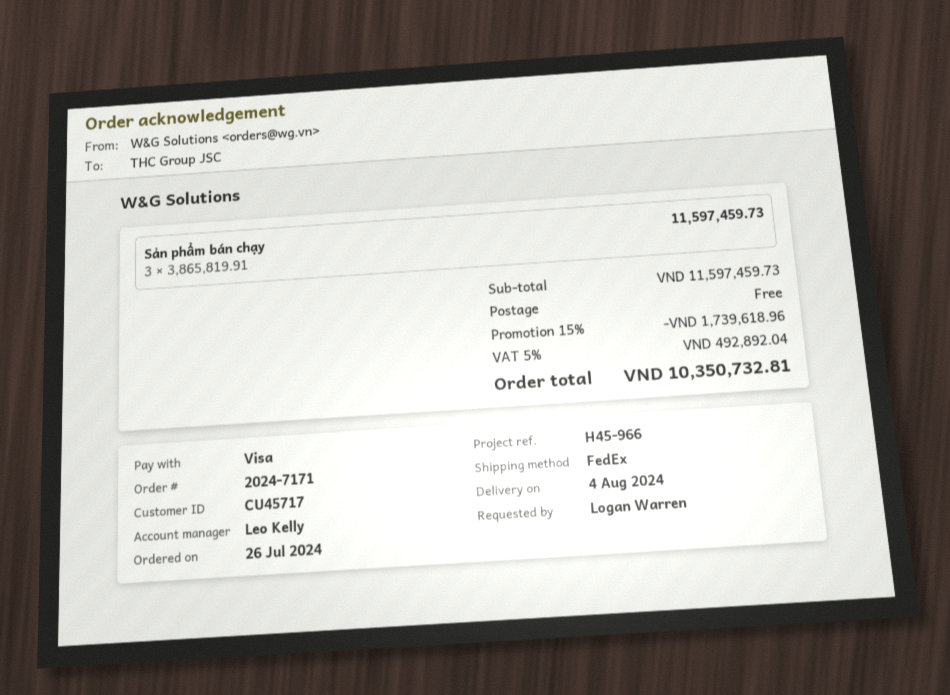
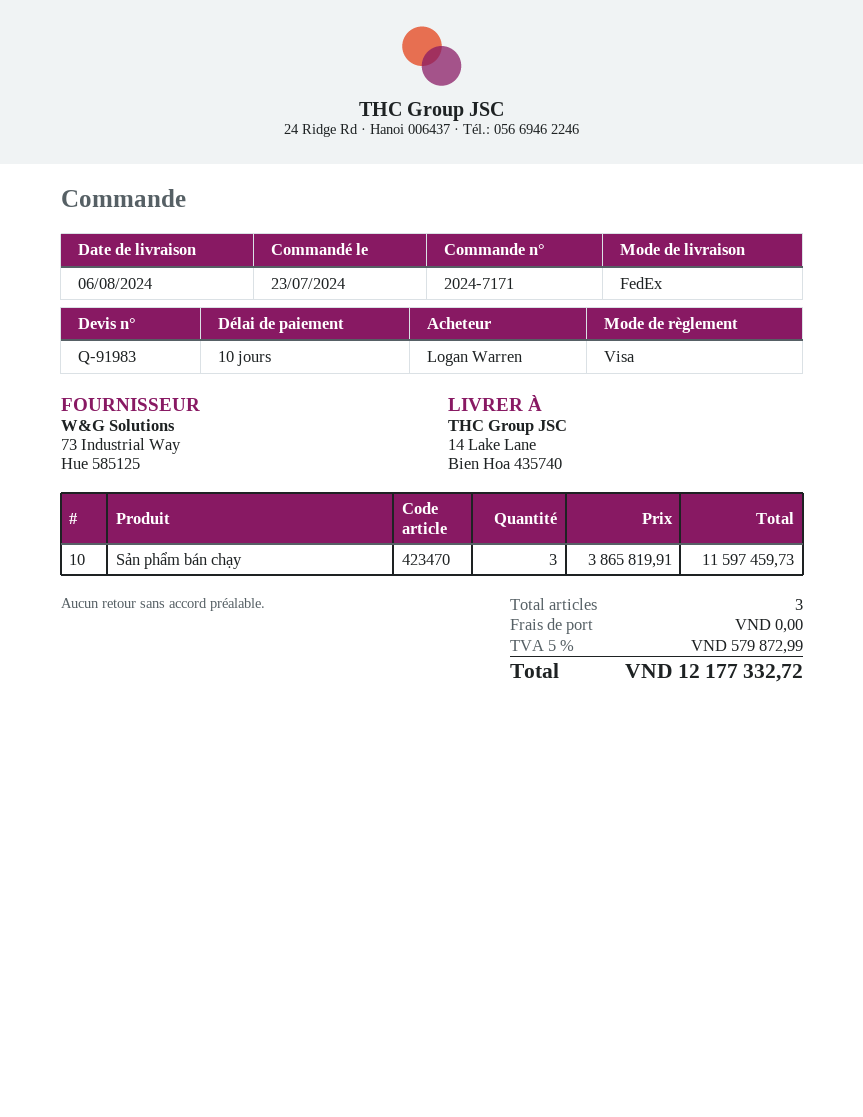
order date: 2024-07-26 -> 2024-07-23
delivery date: 2024-08-04 -> 2024-08-06
discount: 15% = 1739618.96 -> none
tax: 5% = 492892.04 -> 5% = 579872.99
total: 10350732.81 -> 12177332.72

